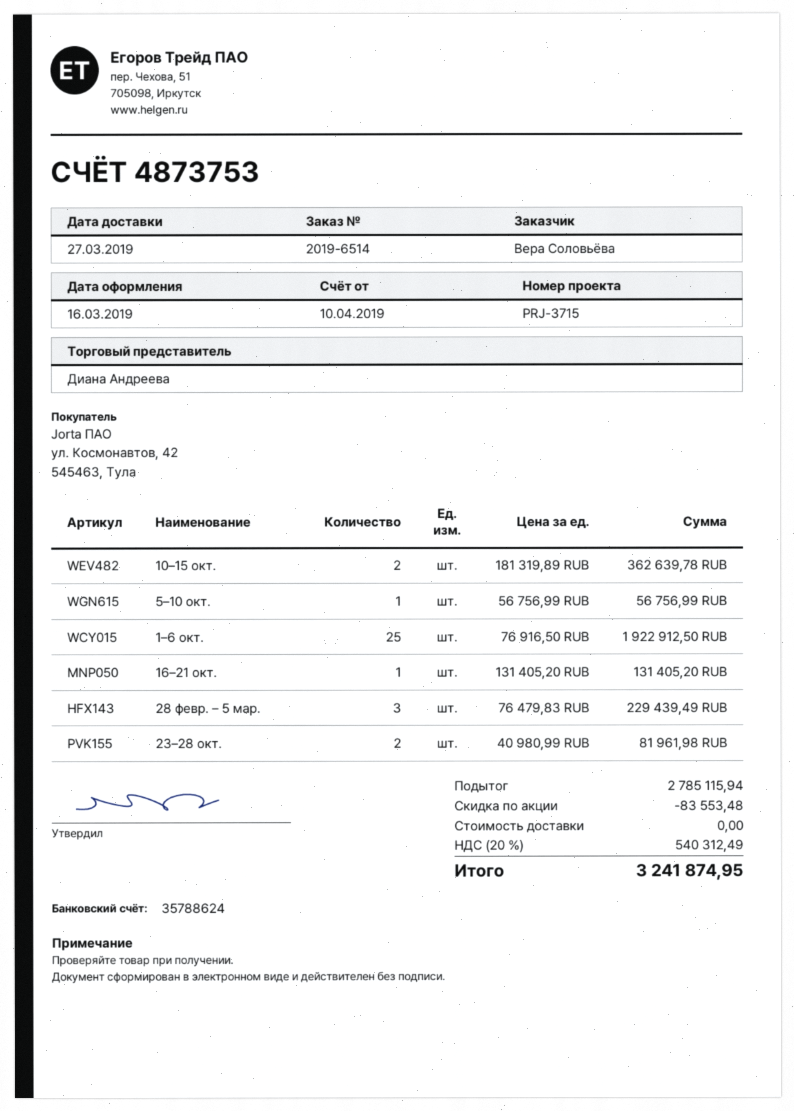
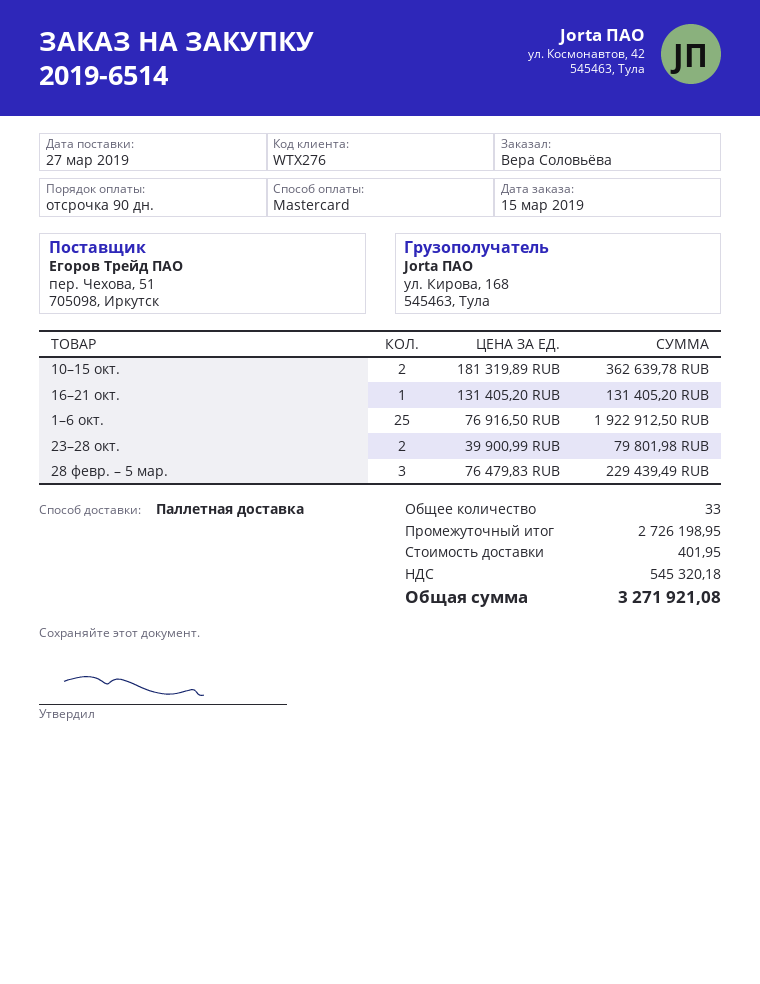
order date: 2019-03-16 -> 2019-03-15
5–10 окт.: 1 x 56756.99 = 56756.99 -> none
23–28 окт.: 2 x 40980.99 = 81961.98 -> 2 x 39900.99 = 79801.98
subtotal: 2785115.94 -> 2726198.95
discount: 83553.48 -> none
shipping: 0.00 -> 401.95
tax: 540312.49 -> 545320.18
total: 3241874.95 -> 3271921.08

